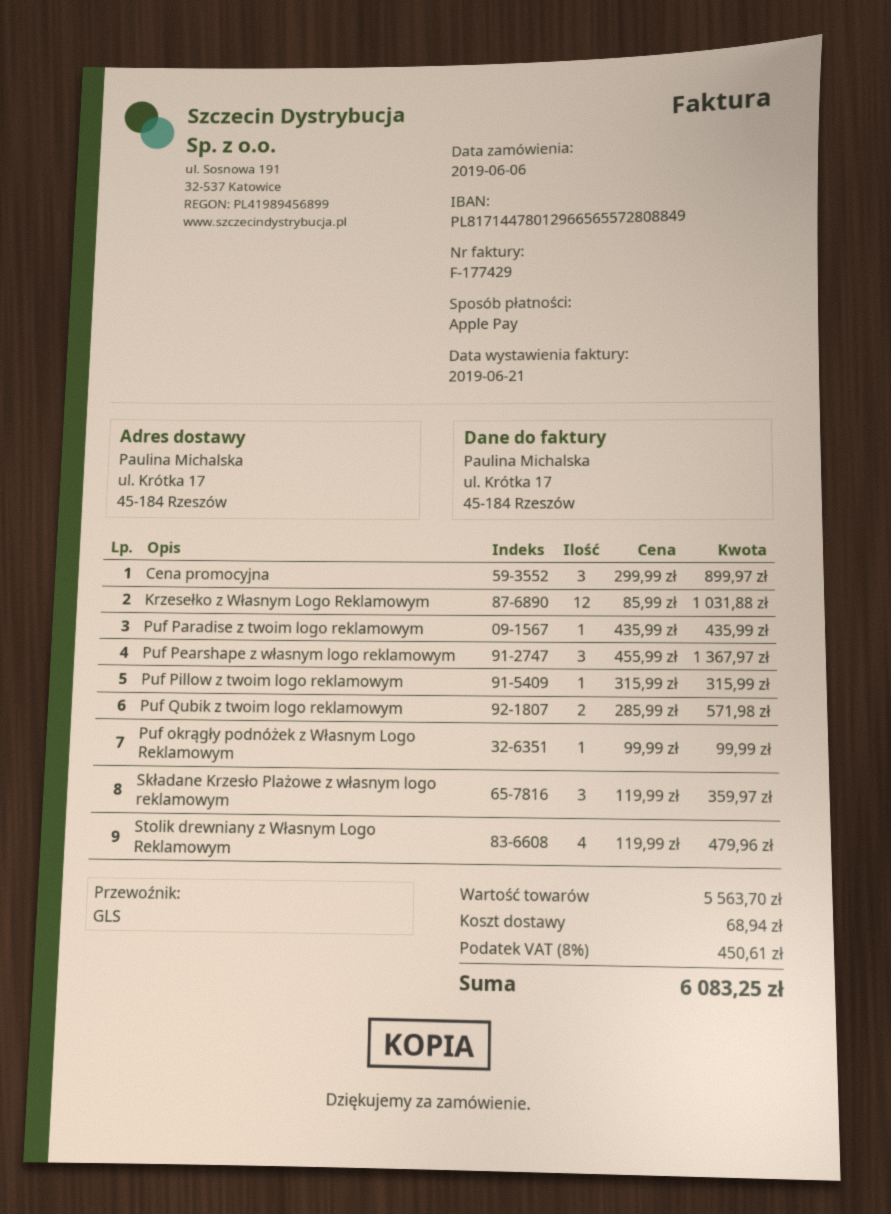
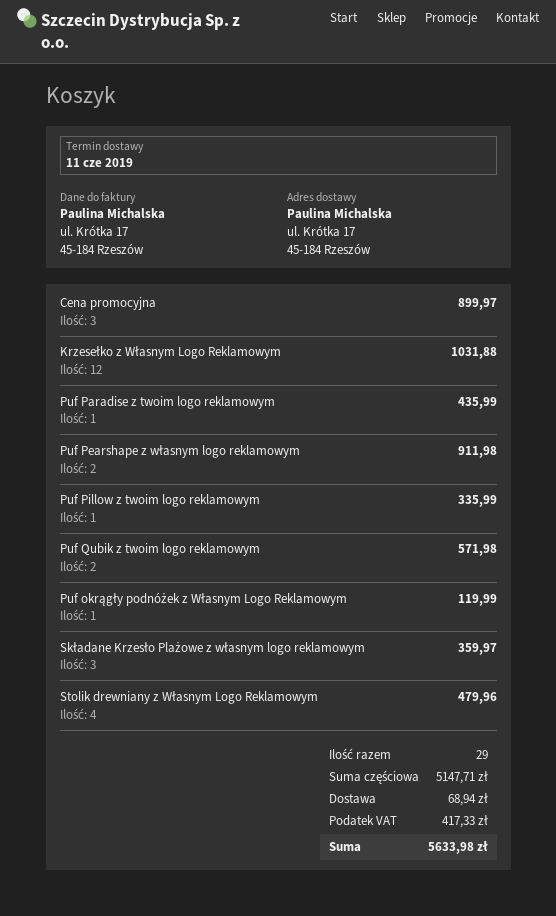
Puf Pearshape z własnym logo reklamowym: 3 for 1367.97 -> 2 for 911.98
Puf Pillow z twoim logo reklamowym: 1 for 315.99 -> 1 for 335.99
Puf okrągły podnóżek z Własnym Logo Reklamowym: 1 for 99.99 -> 1 for 119.99
subtotal: 5563.70 -> 5147.71
tax: 450.61 -> 417.33
total: 6083.25 -> 5633.98

